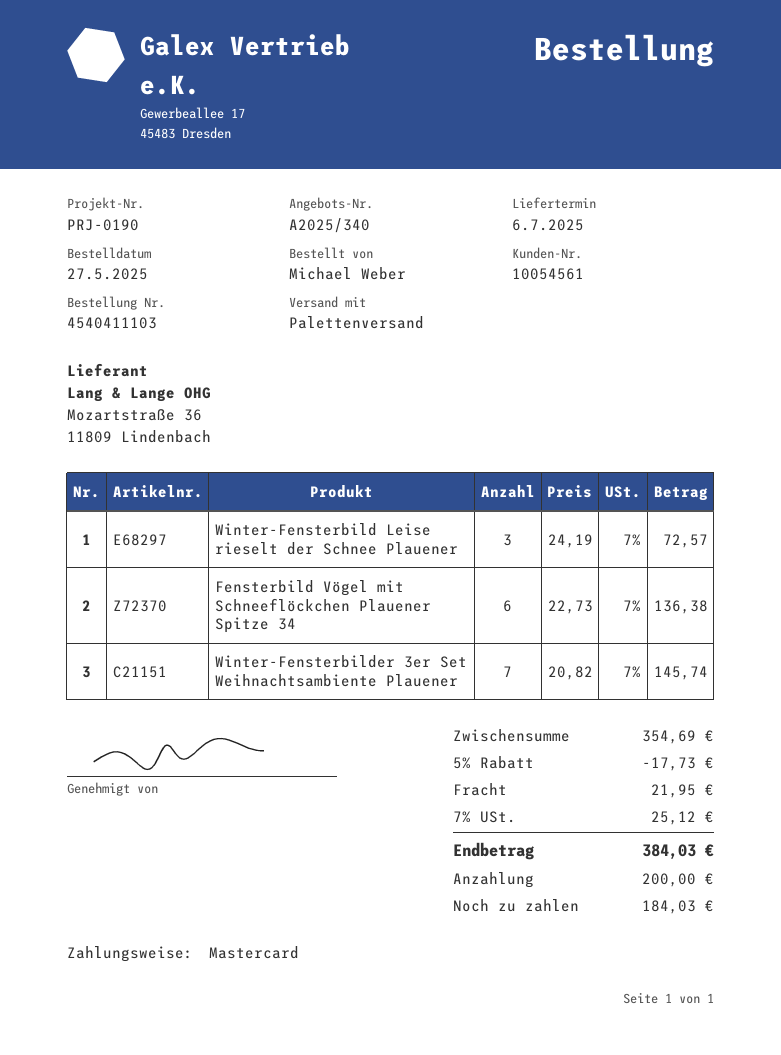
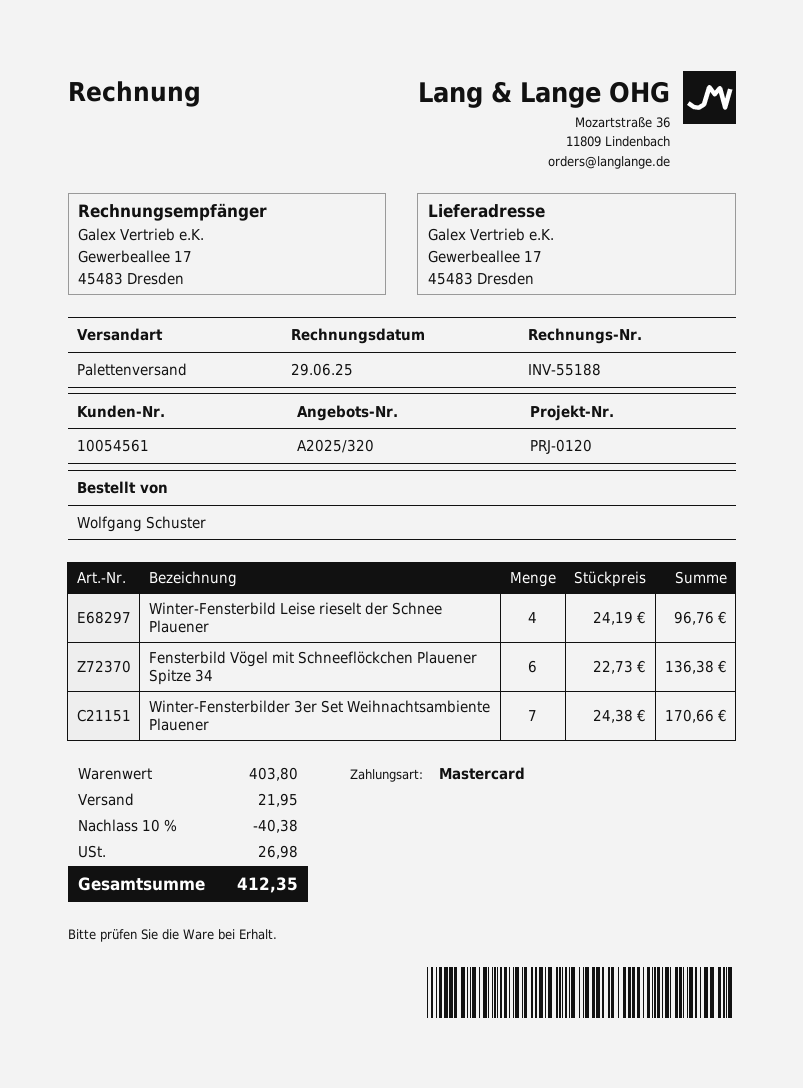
quote number: A2025/340 -> A2025/320
reference: PRJ-0190 -> PRJ-0120
ordered by: Michael Weber -> Wolfgang Schuster
Winter-Fensterbild Leise rieselt der Schnee Plauener: 3 x 24.19 = 72.57 -> 4 x 24.19 = 96.76
Winter-Fensterbilder 3er Set Weihnachtsambiente Plauener: 7 x 20.82 = 145.74 -> 7 x 24.38 = 170.66
subtotal: 354.69 -> 403.80
discount: 5% = 17.73 -> 10% = 40.38
tax: 25.12 -> 26.98
total: 384.03 -> 412.35

